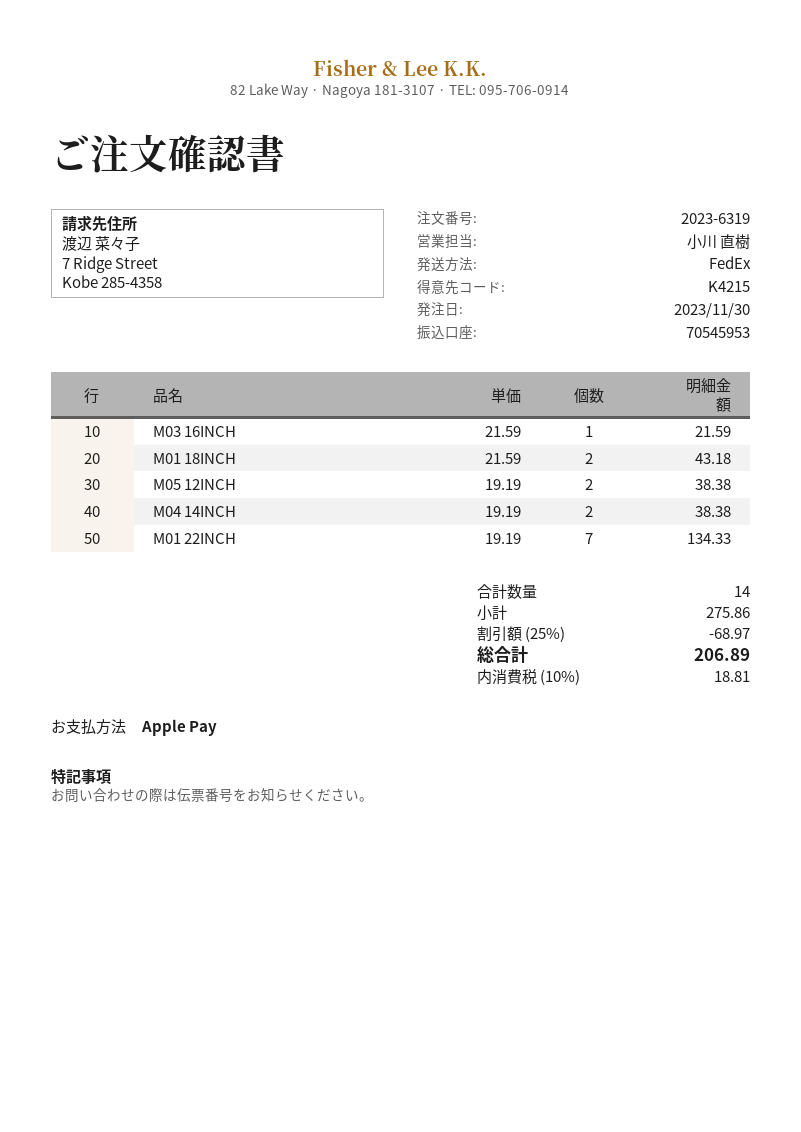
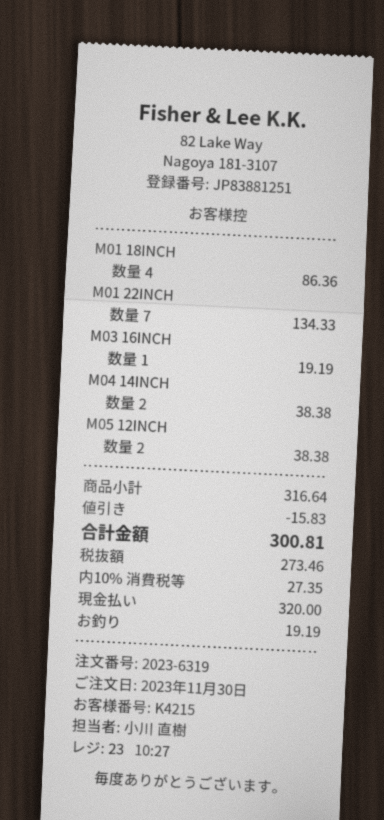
payment method: Apple Pay -> cash
M03 16INCH: 1 for 21.59 -> 1 for 19.19
M01 18INCH: 2 for 43.18 -> 4 for 86.36
subtotal: 275.86 -> 316.64
discount: 68.97 -> 15.83
tax: 10% = 18.81 -> 10% = 27.35
total: 206.89 -> 300.81

